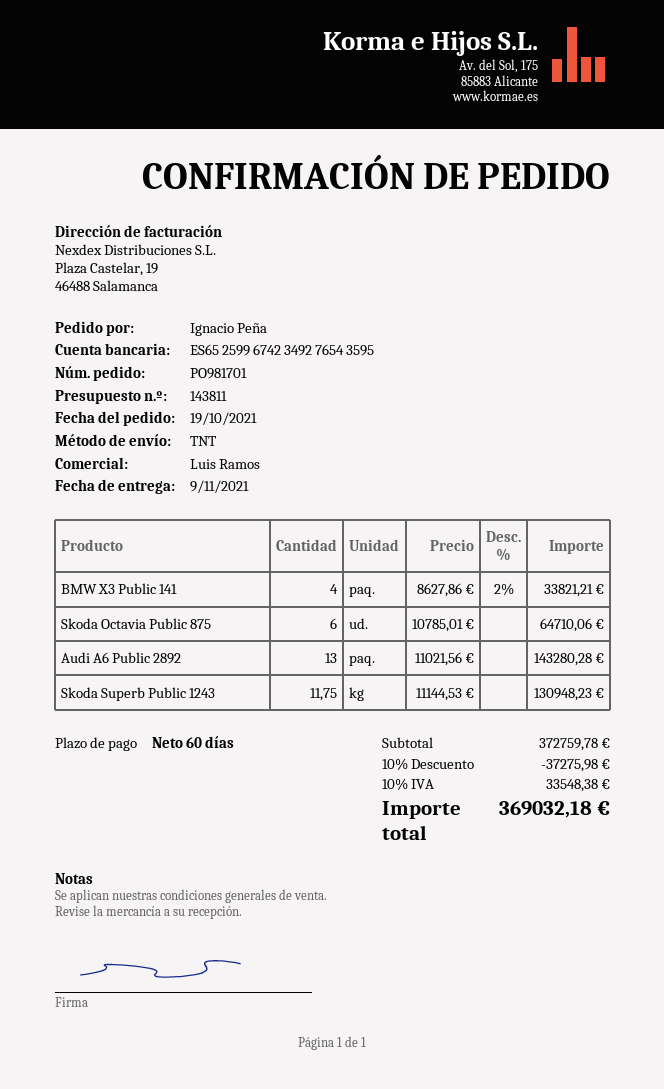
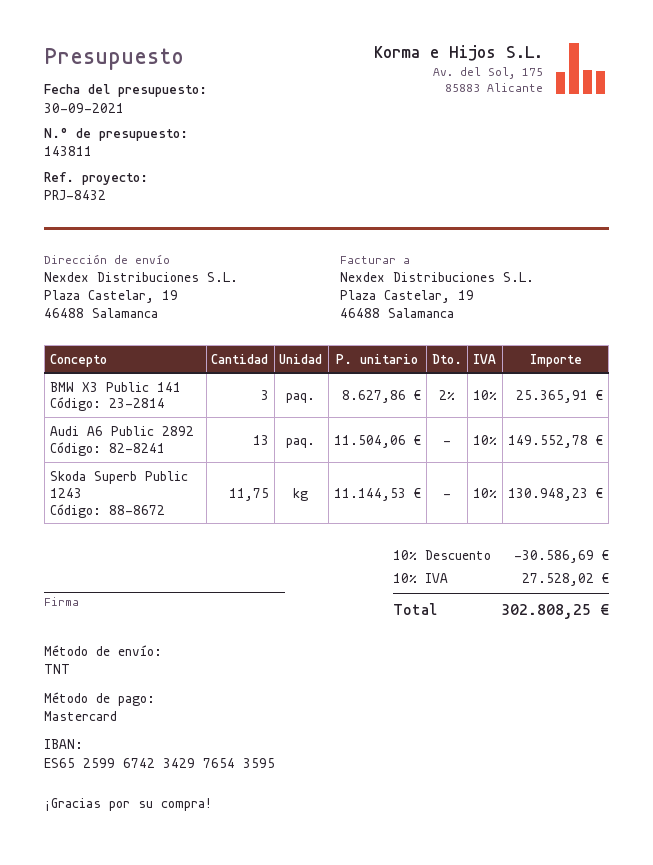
bank account: ES6525996742349276543595 -> ES6525996742342976543595
BMW X3 Public 141: 4 x 8627.86 - 2% = 33821.21 -> 3 x 8627.86 - 2% = 25365.91
Skoda Octavia Public 875: 6 x 10785.01 = 64710.06 -> none
Audi A6 Public 2892: 13 x 11021.56 = 143280.28 -> 13 x 11504.06 = 149552.78
discount: 10% = 37275.98 -> 10% = 30586.69
tax: 10% = 33548.38 -> 10% = 27528.02
total: 369032.18 -> 302808.25

